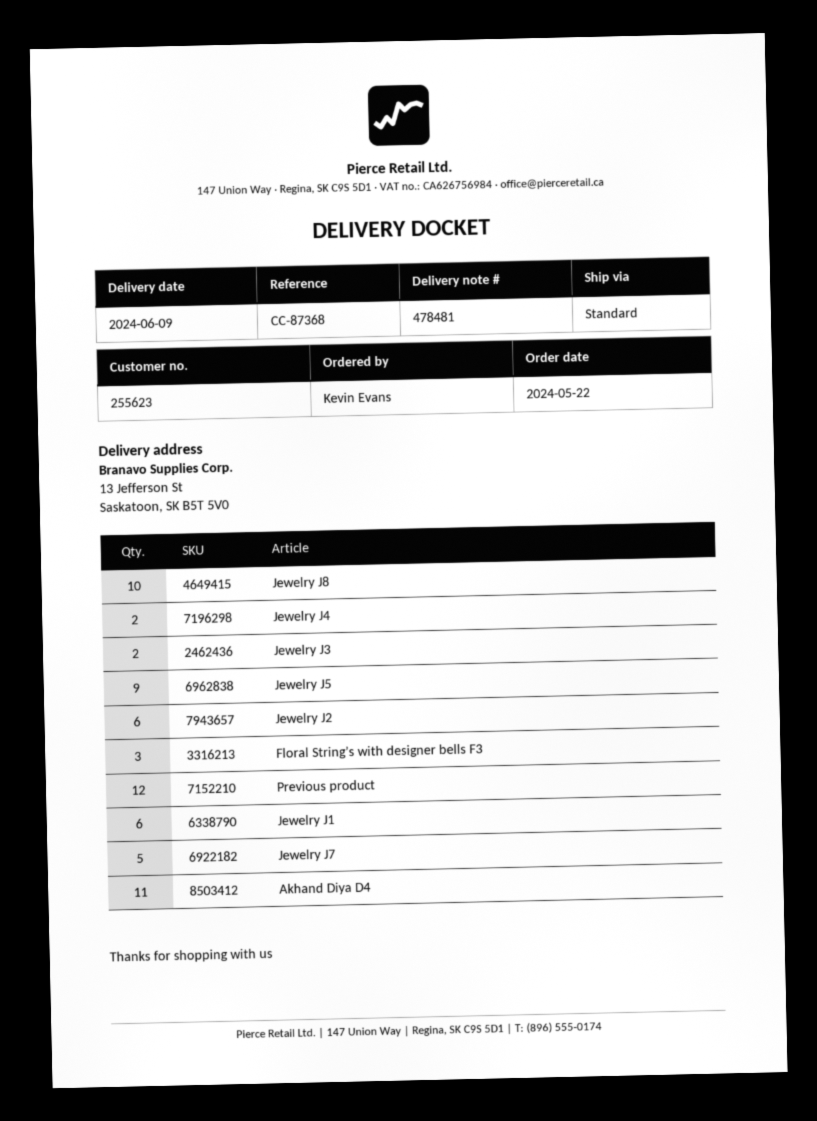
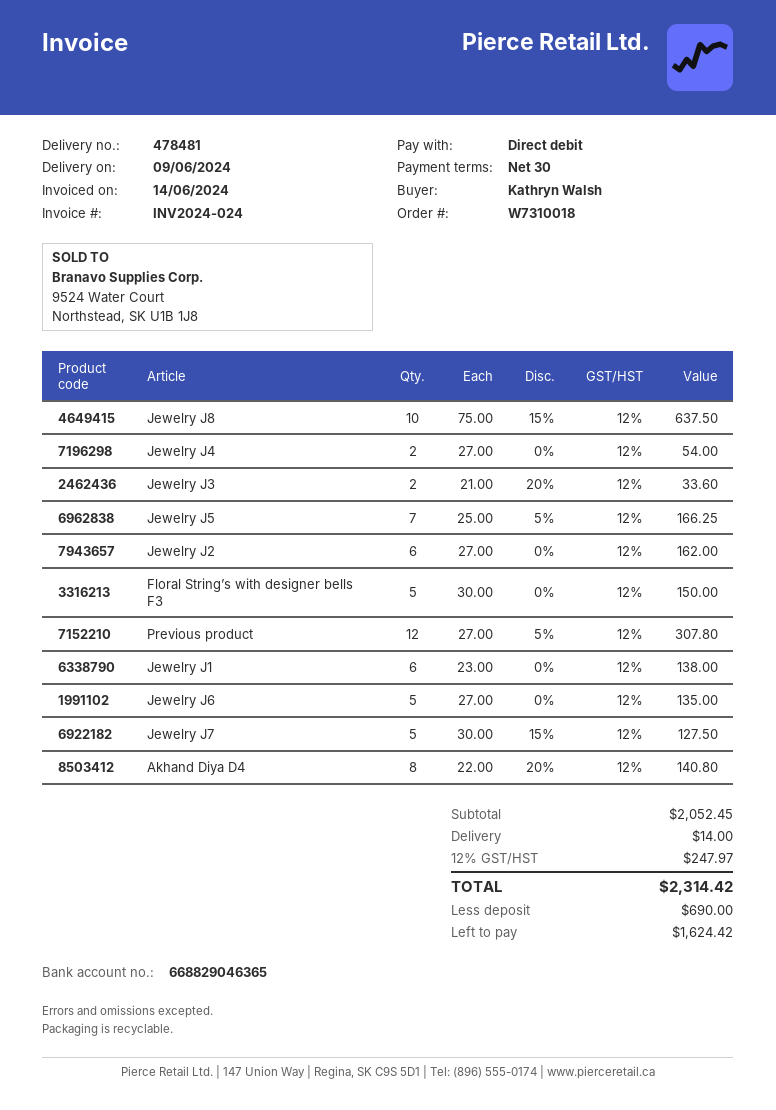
ordered by: Kevin Evans -> Kathryn Walsh
Jewelry J5: 9 -> 7
Floral String’s with designer bells F3: 3 -> 5
Akhand Diya D4: 11 -> 8
Jewelry J6: none -> 5

